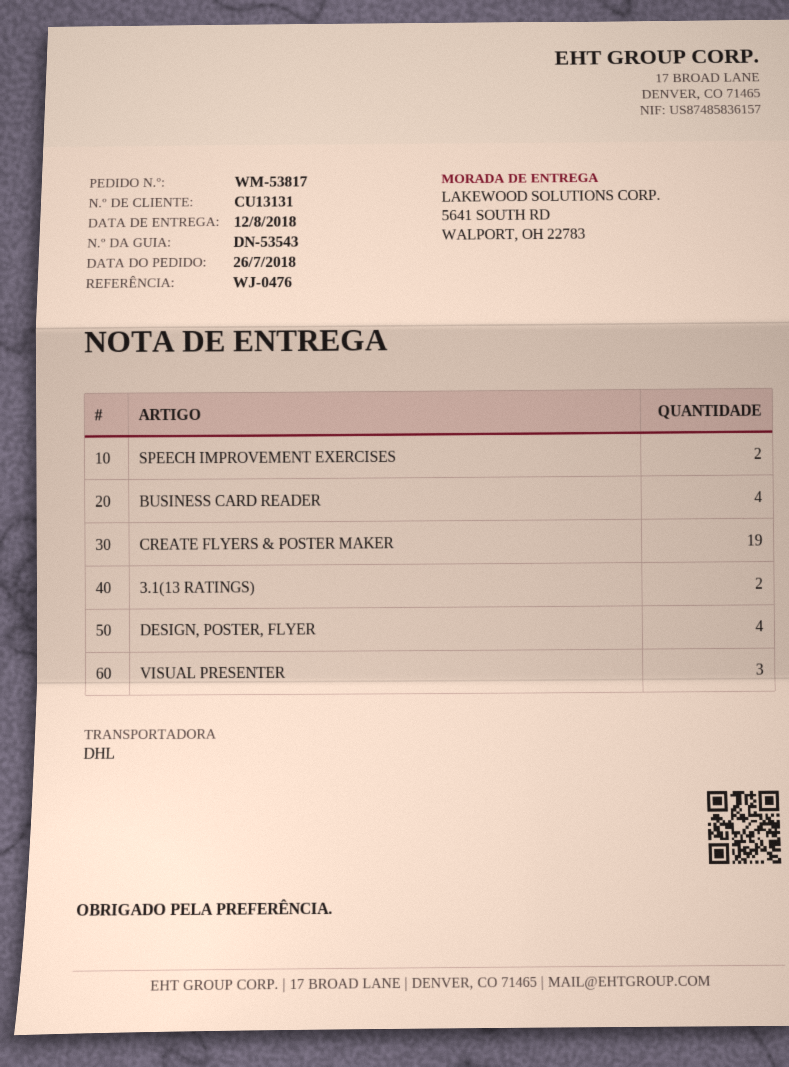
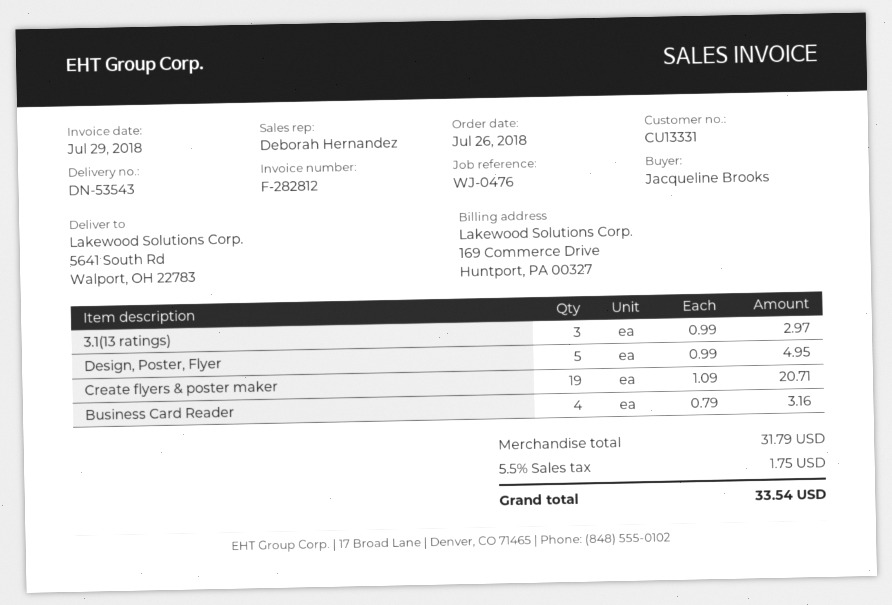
customer number: CU13131 -> CU13331
SPEECH IMPROVEMENT EXERCISES: 2 -> none
3.1(13 RATINGS): 2 -> 3
DESIGN, POSTER, FLYER: 4 -> 5
VISUAL PRESENTER: 3 -> none

